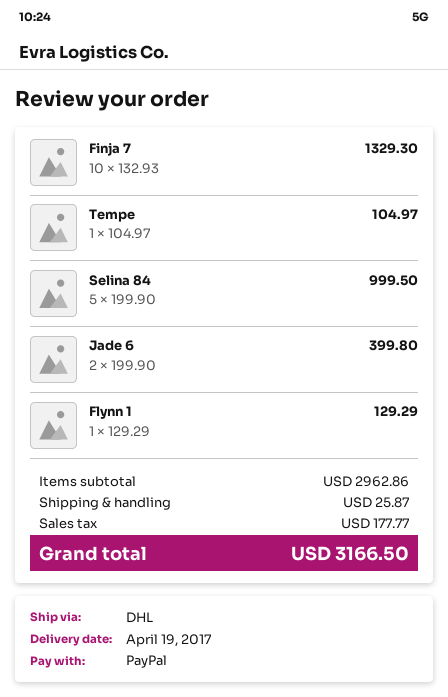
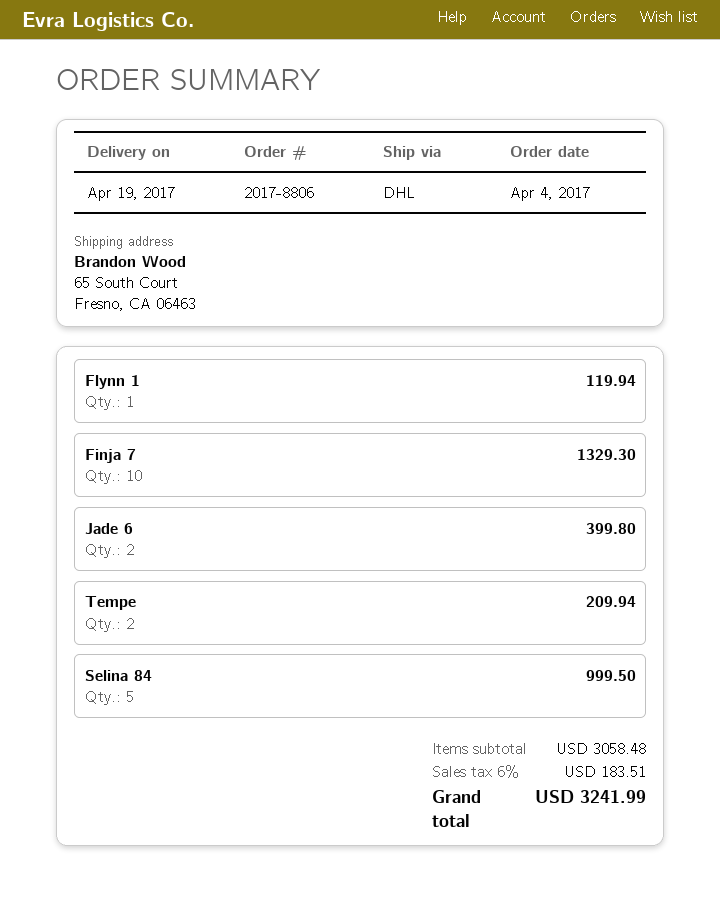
Tempe: 1 for 104.97 -> 2 for 209.94
Flynn 1: 1 for 129.29 -> 1 for 119.94
subtotal: 2962.86 -> 3058.48
shipping: 25.87 -> none
tax: 177.77 -> 183.51
total: 3166.50 -> 3241.99

